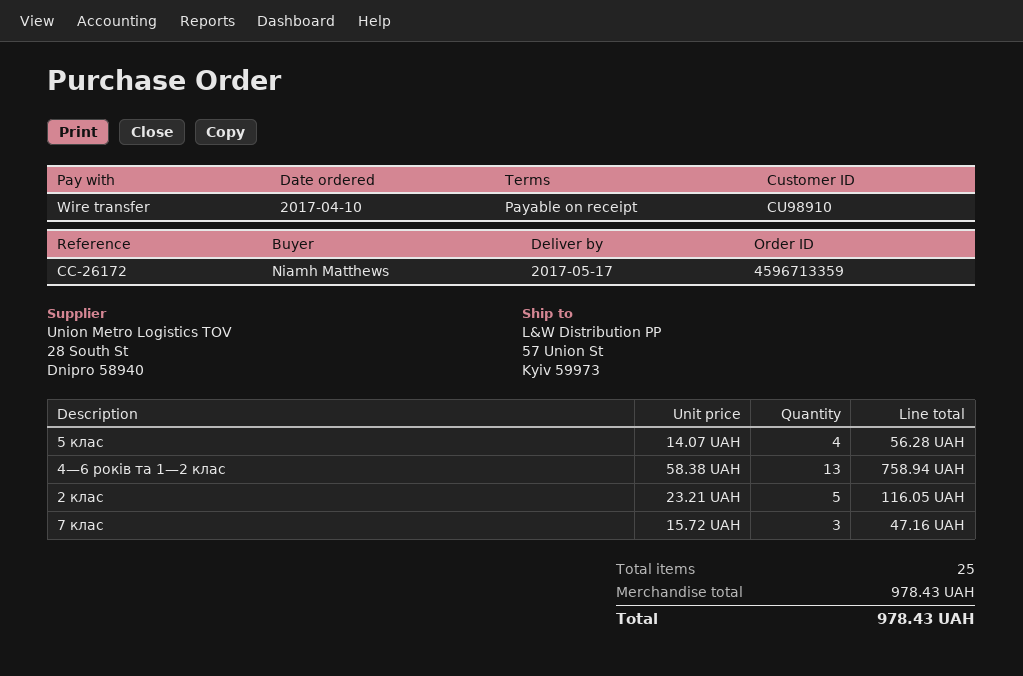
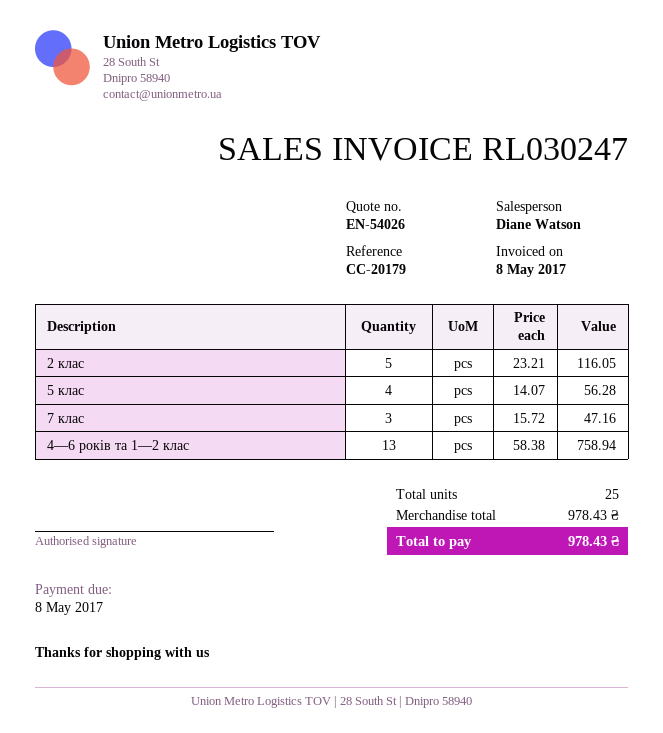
reference: CC-26172 -> CC-20179

